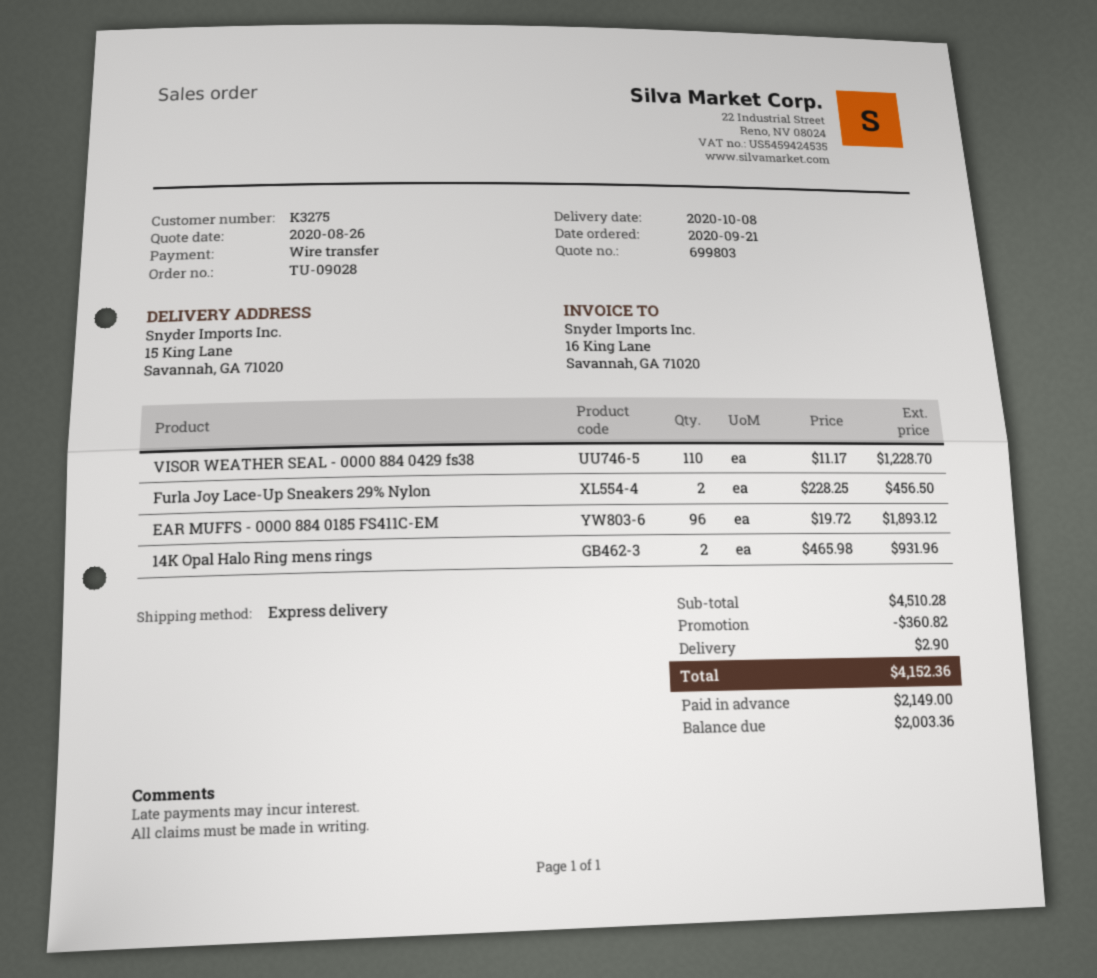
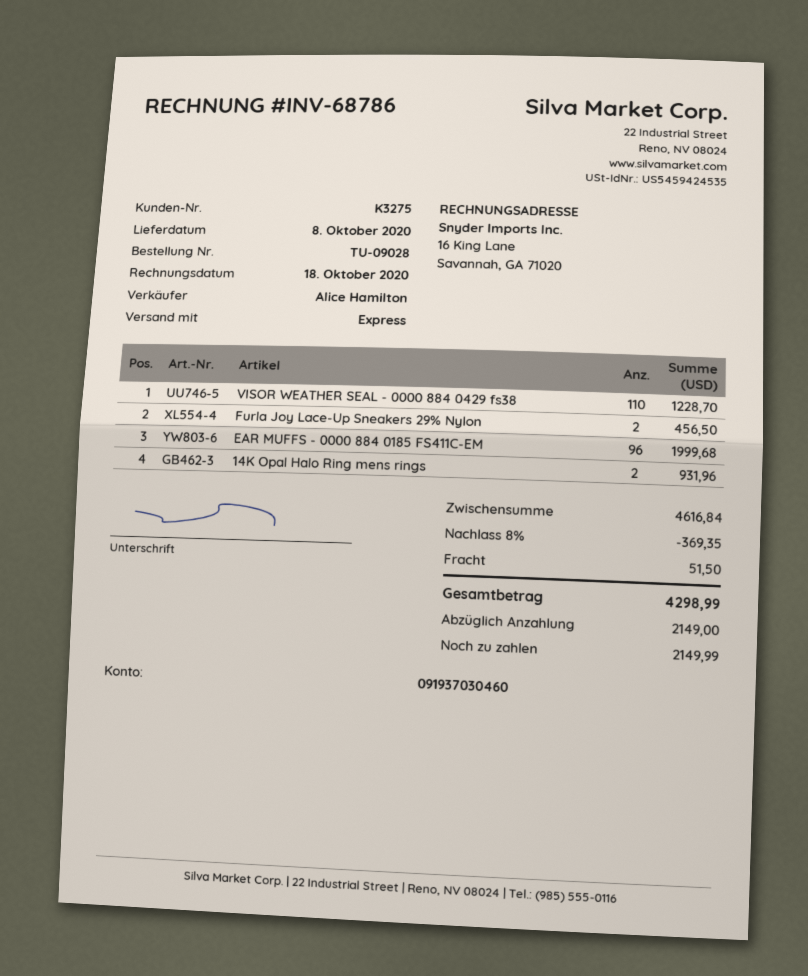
EAR MUFFS - 0000 884 0185 FS411C-EM: 96 for 1893.12 -> 96 for 1999.68
subtotal: 4510.28 -> 4616.84
discount: 360.82 -> 369.35
shipping: 2.90 -> 51.50
total: 4152.36 -> 4298.99
balance: 2003.36 -> 2149.99

